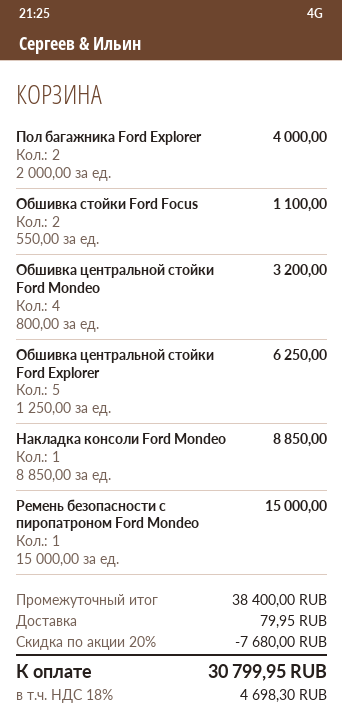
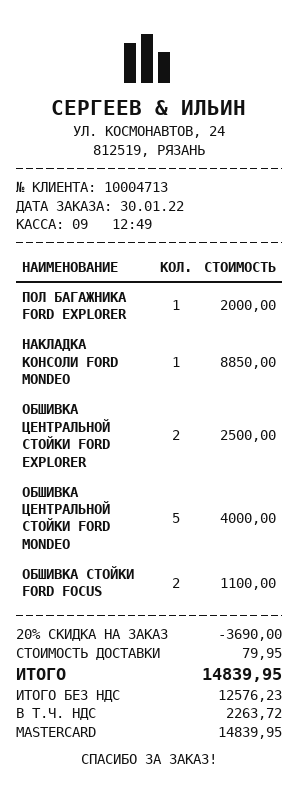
Пол багажника Ford Explorer: 2 for 4000.00 -> 1 for 2000.00
Обшивка центральной стойки Ford Mondeo: 4 for 3200.00 -> 5 for 4000.00
Обшивка центральной стойки Ford Explorer: 5 for 6250.00 -> 2 for 2500.00
Ремень безопасности с пиропатроном Ford Mondeo: 1 for 15000.00 -> none
discount: 20% = 7680.00 -> 20% = 3690.00
tax: 4698.30 -> 2263.72
total: 30799.95 -> 14839.95

